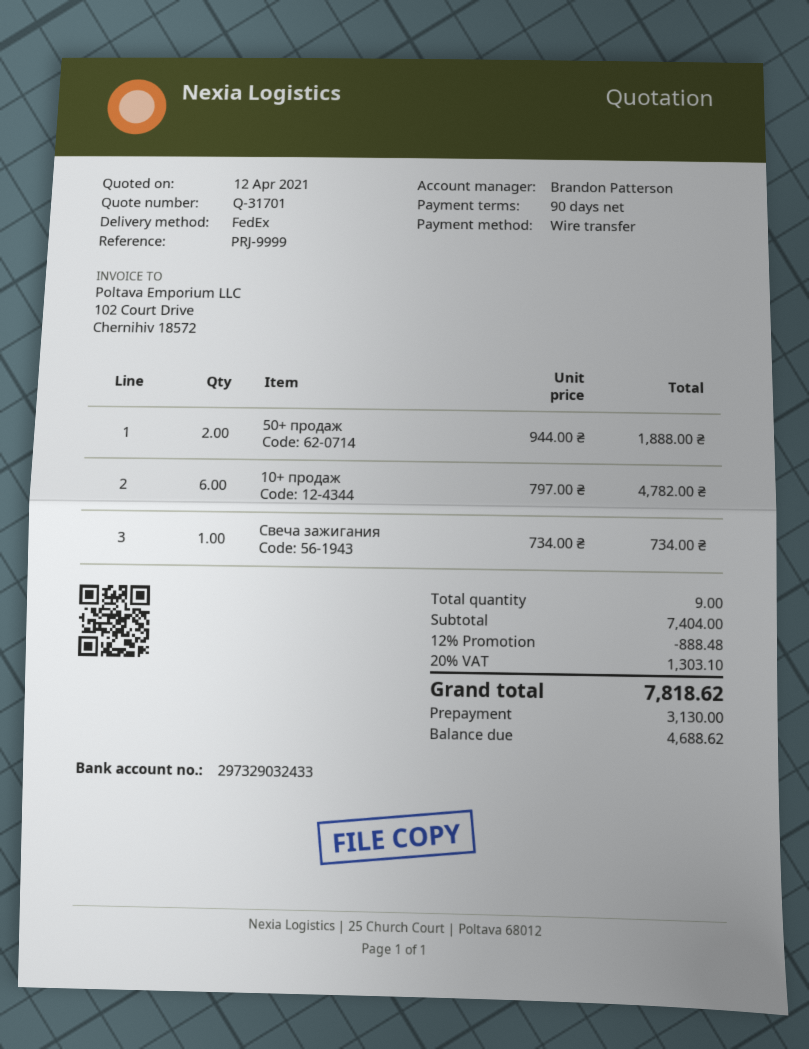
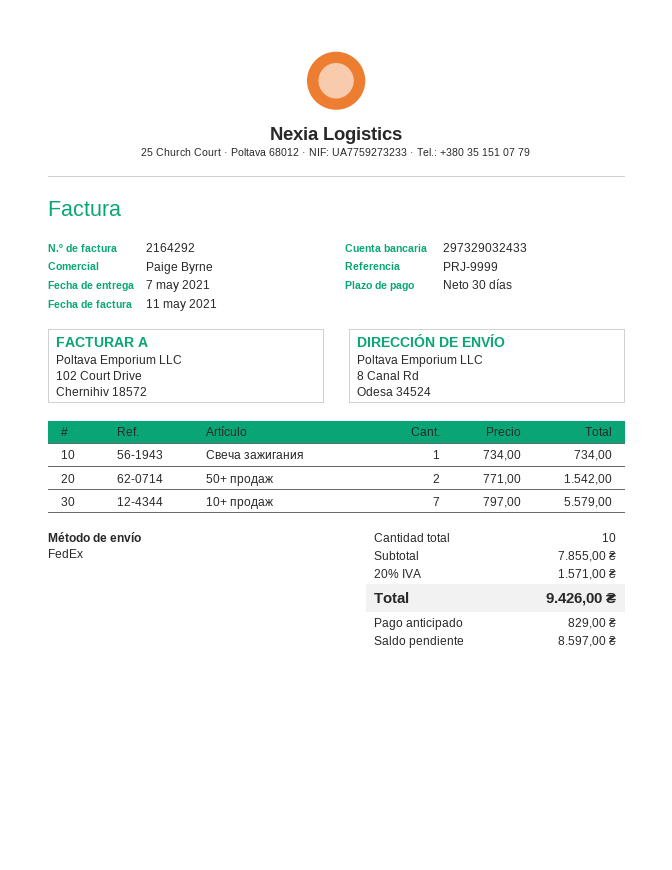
payment terms: 90 days -> 30 days
sales rep: Brandon Patterson -> Paige Byrne
50+ продаж: 2 x 944.00 = 1888.00 -> 2 x 771.00 = 1542.00
10+ продаж: 6 x 797.00 = 4782.00 -> 7 x 797.00 = 5579.00
total quantity: 9 -> 10
subtotal: 7404.00 -> 7855.00
discount: 12% = 888.48 -> none
tax: 20% = 1303.10 -> 20% = 1571.00
total: 7818.62 -> 9426.00
deposit: 3130.00 -> 829.00
balance: 4688.62 -> 8597.00

